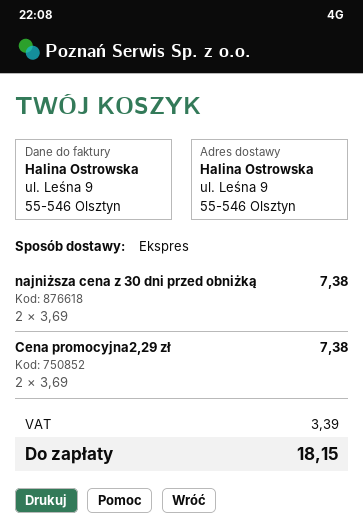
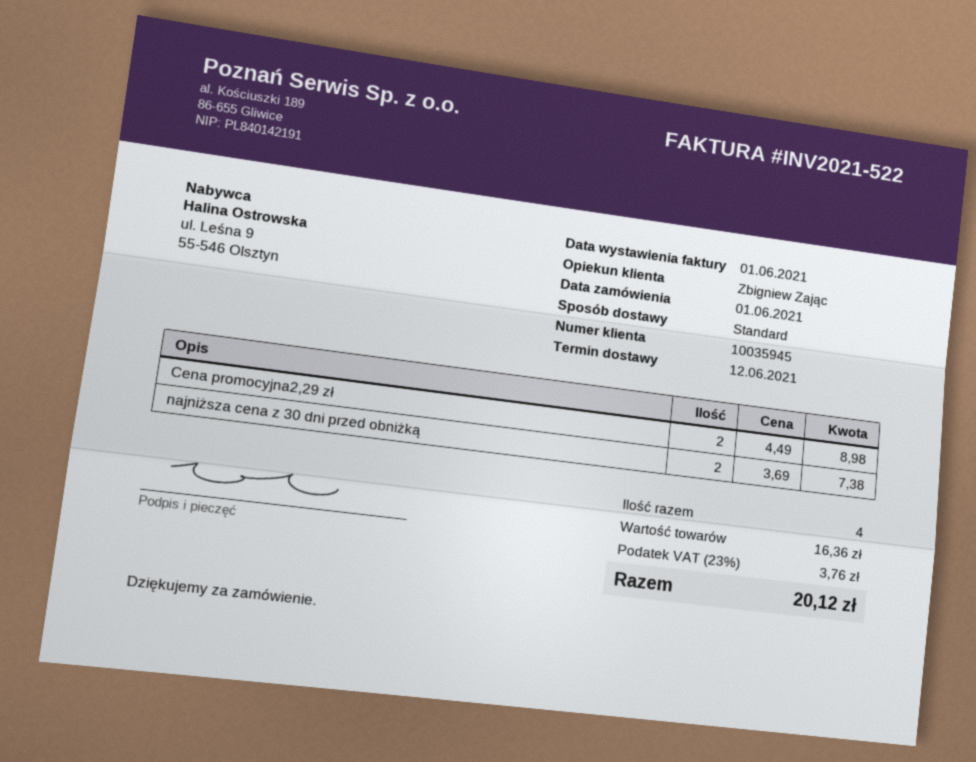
shipping method: express -> standard
Cena promocyjna2,29 zł: 2 x 3.69 = 7.38 -> 2 x 4.49 = 8.98
tax: 3.39 -> 3.76
total: 18.15 -> 20.12

